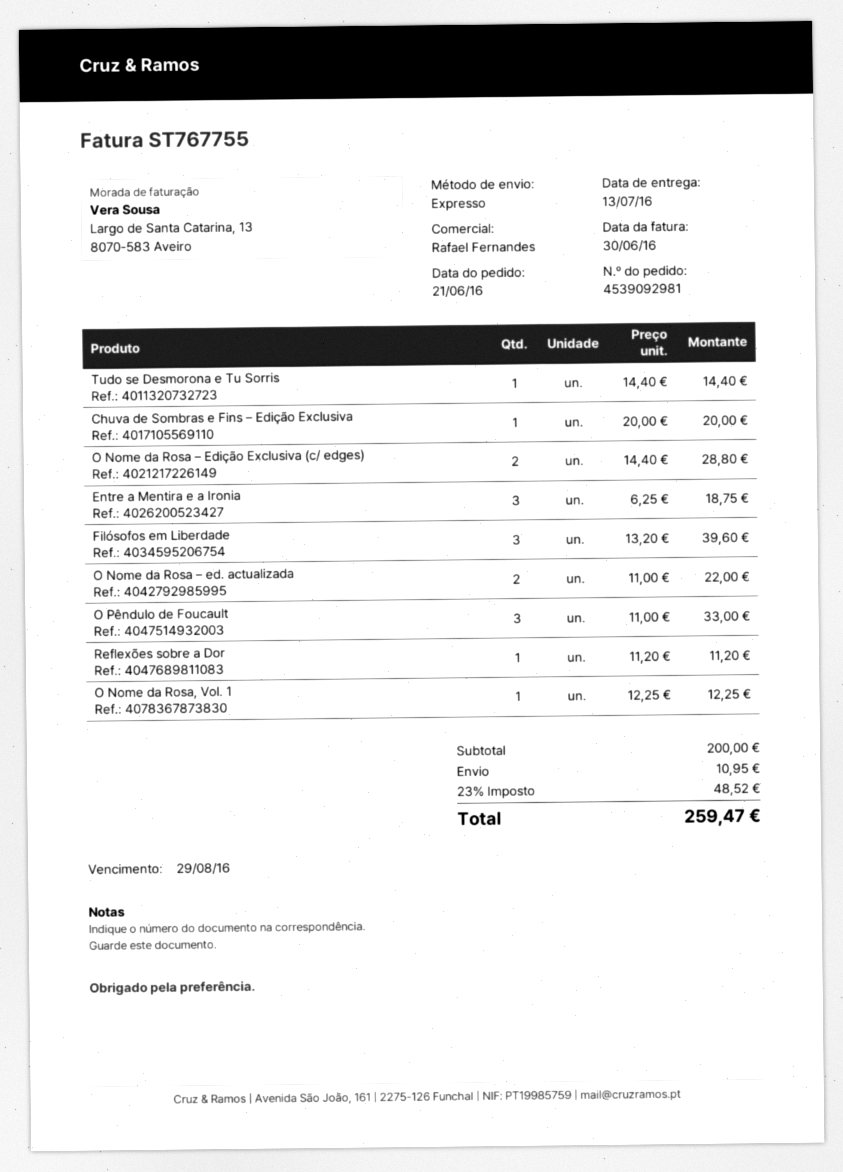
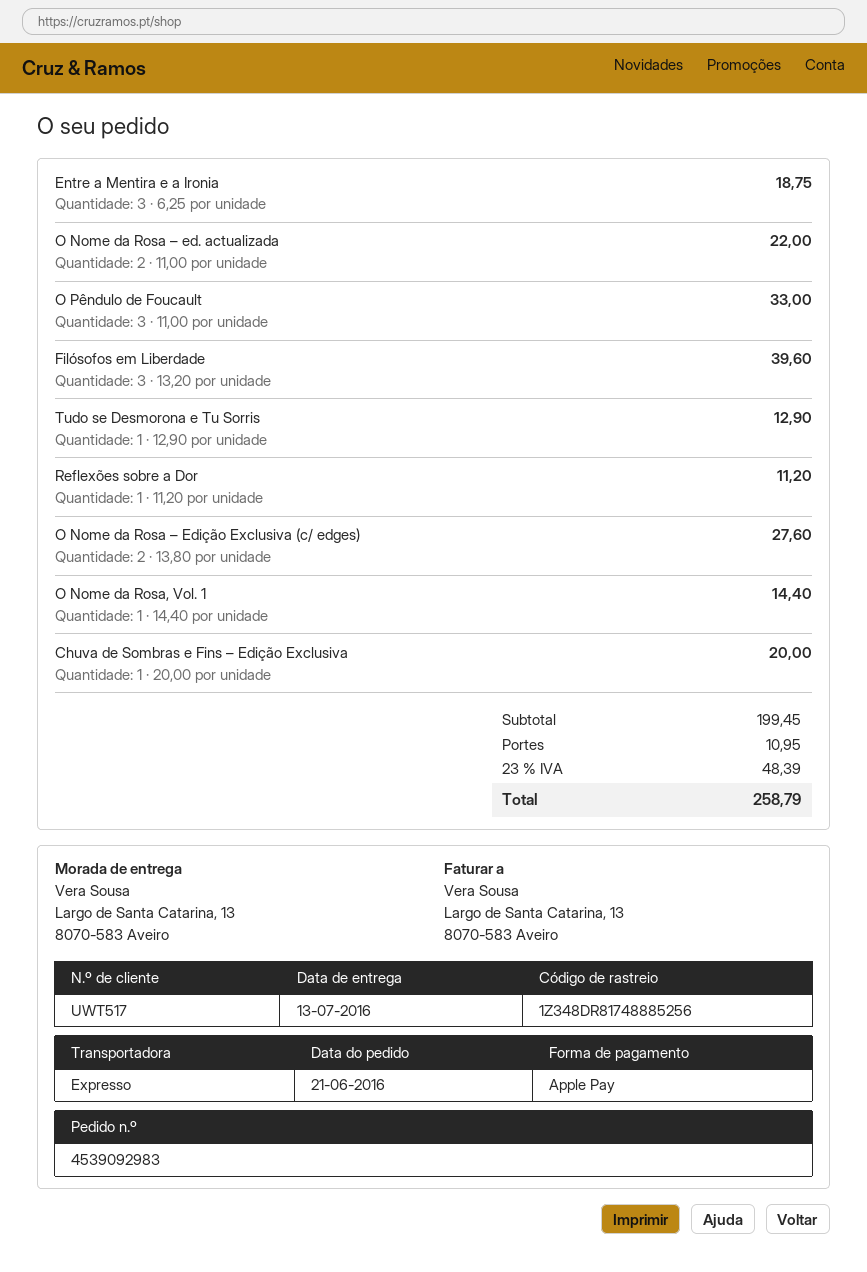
order number: 4539092981 -> 4539092983
Tudo se Desmorona e Tu Sorris: 1 x 14.40 = 14.40 -> 1 x 12.90 = 12.90
O Nome da Rosa – Edição Exclusiva (c/ edges): 2 x 14.40 = 28.80 -> 2 x 13.80 = 27.60
O Nome da Rosa, Vol. 1: 1 x 12.25 = 12.25 -> 1 x 14.40 = 14.40
subtotal: 200.00 -> 199.45
tax: 23% = 48.52 -> 23% = 48.39
total: 259.47 -> 258.79

